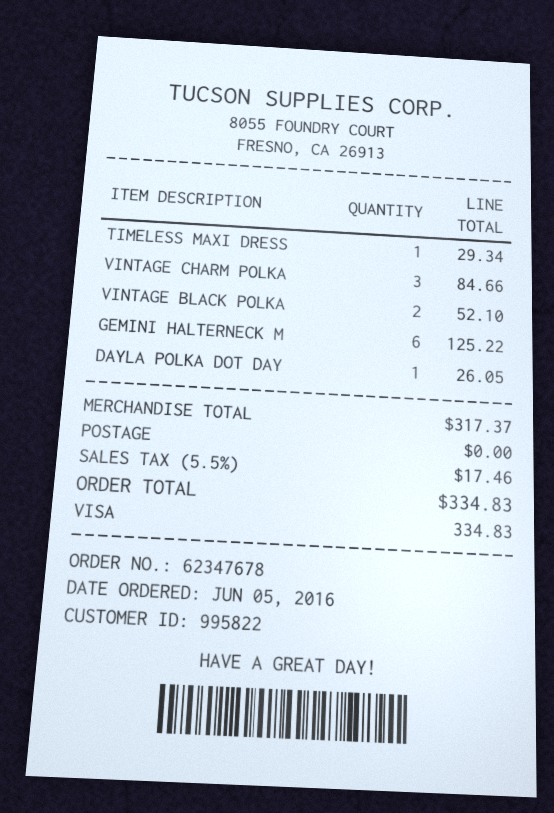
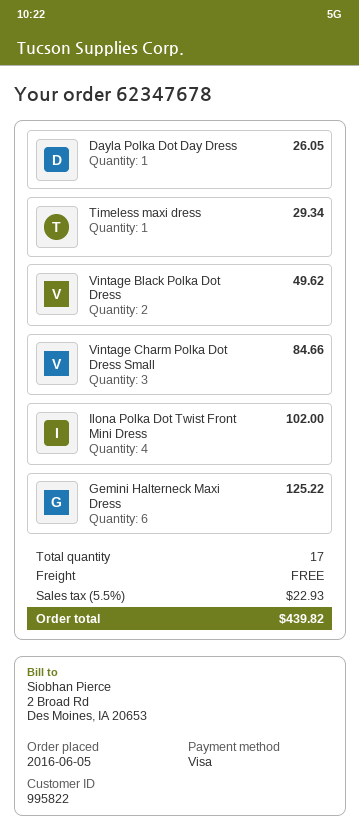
VINTAGE BLACK POLKA: 2 for 52.10 -> 2 for 49.62
Ilona Polka Dot Twist Front Mini Dress: none -> 4 for 102.00
tax: 5.5% = 17.46 -> 5.5% = 22.93
total: 334.83 -> 439.82

